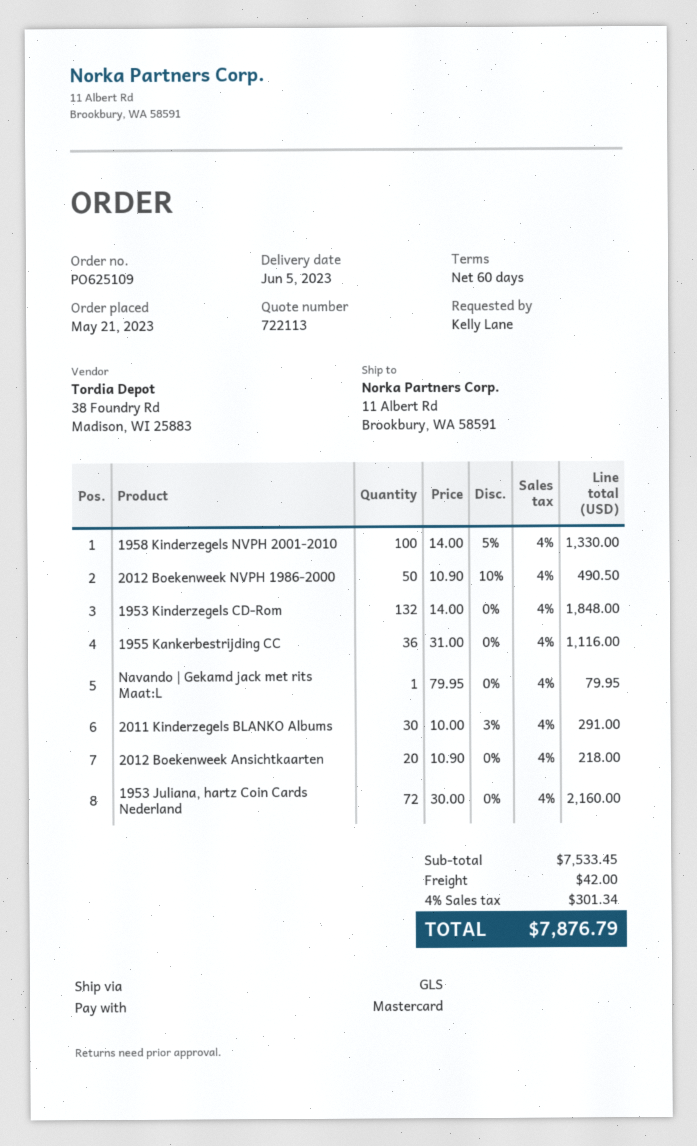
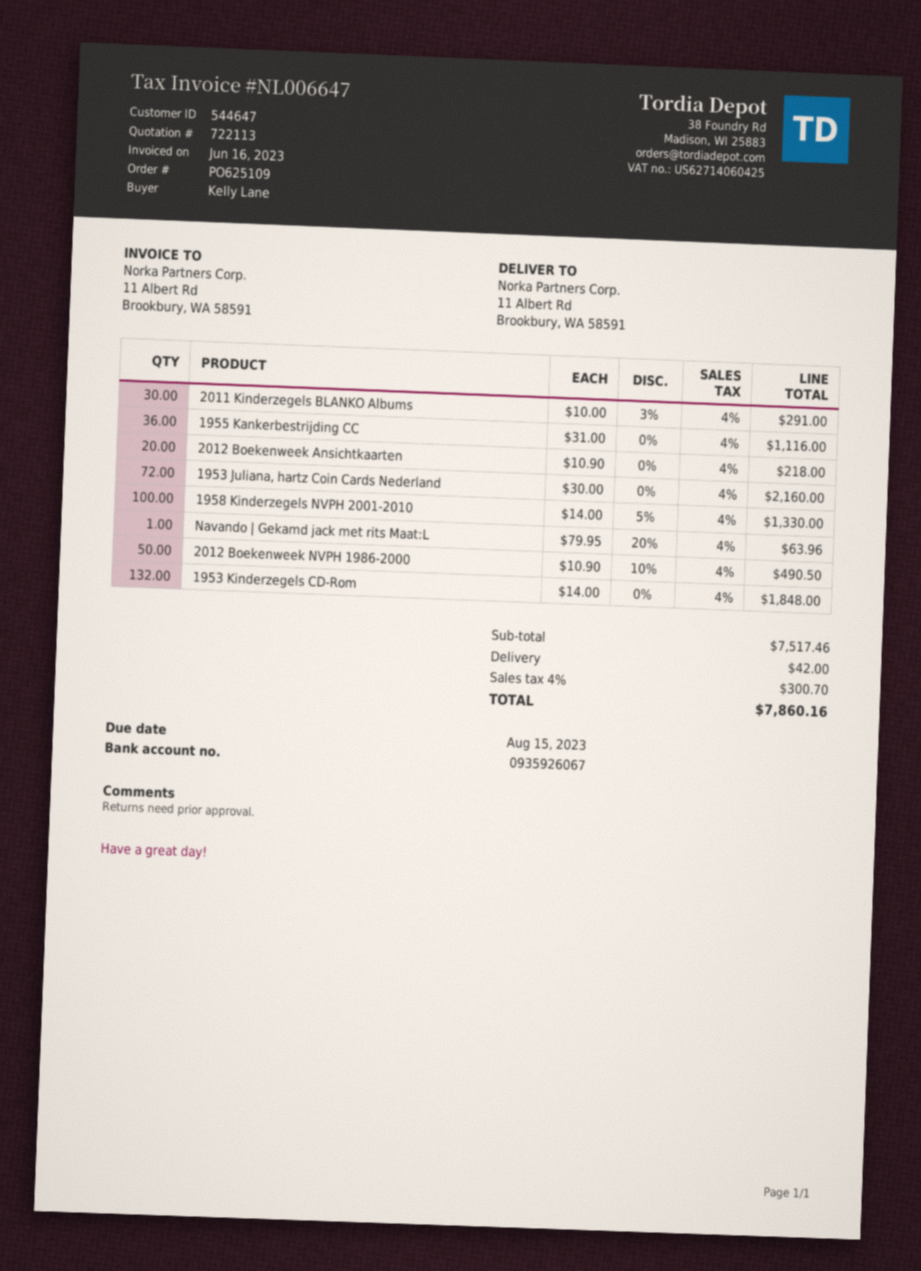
Navando | Gekamd jack met rits Maat:L: 1 x 79.95 = 79.95 -> 1 x 79.95 - 20% = 63.96
subtotal: 7533.45 -> 7517.46
tax: 4% = 301.34 -> 4% = 300.70
total: 7876.79 -> 7860.16

